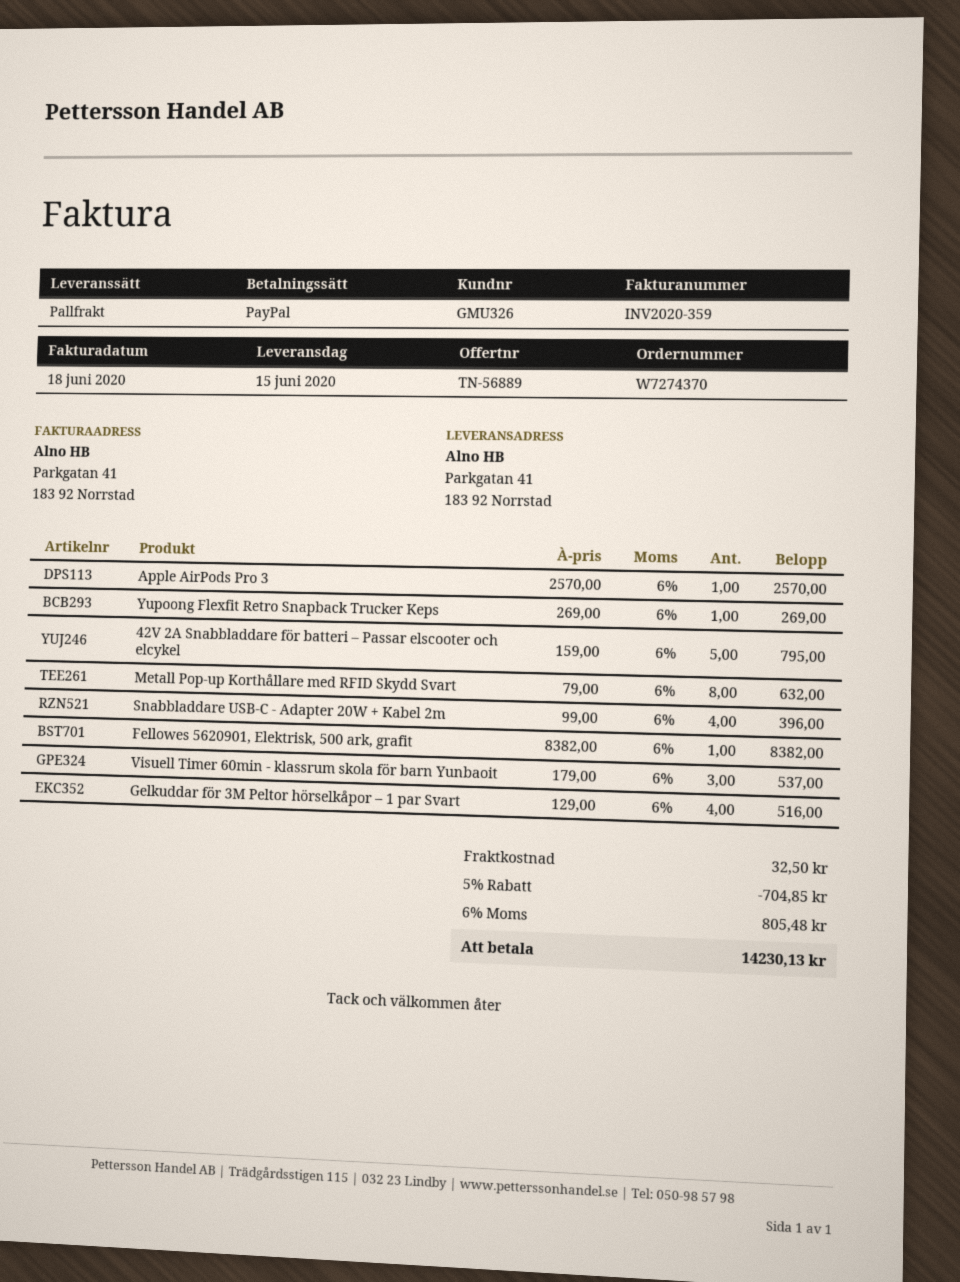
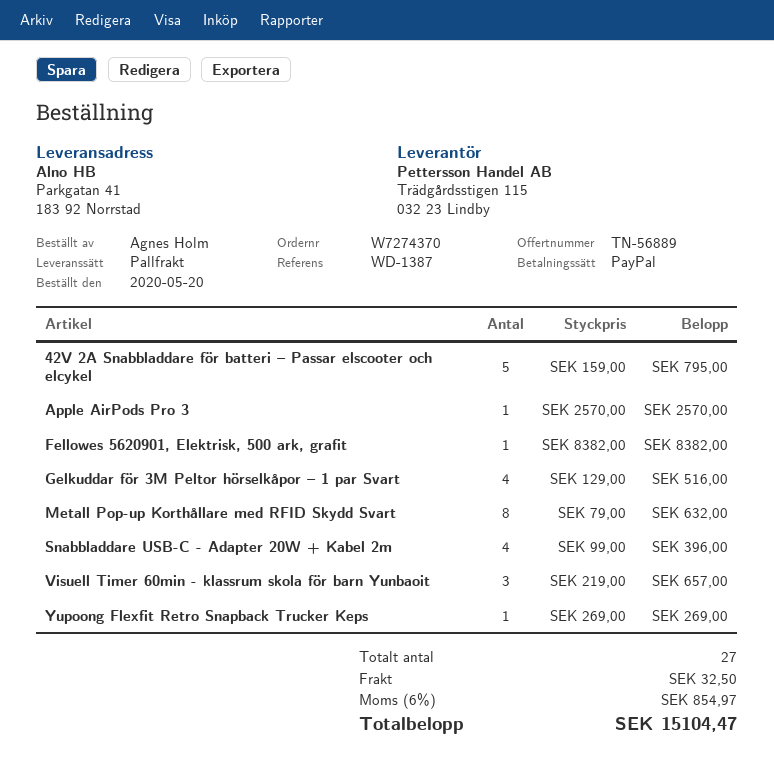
Visuell Timer 60min - klassrum skola för barn Yunbaoit: 3 x 179.00 = 537.00 -> 3 x 219.00 = 657.00
discount: 5% = 704.85 -> none
tax: 6% = 805.48 -> 6% = 854.97
total: 14230.13 -> 15104.47

